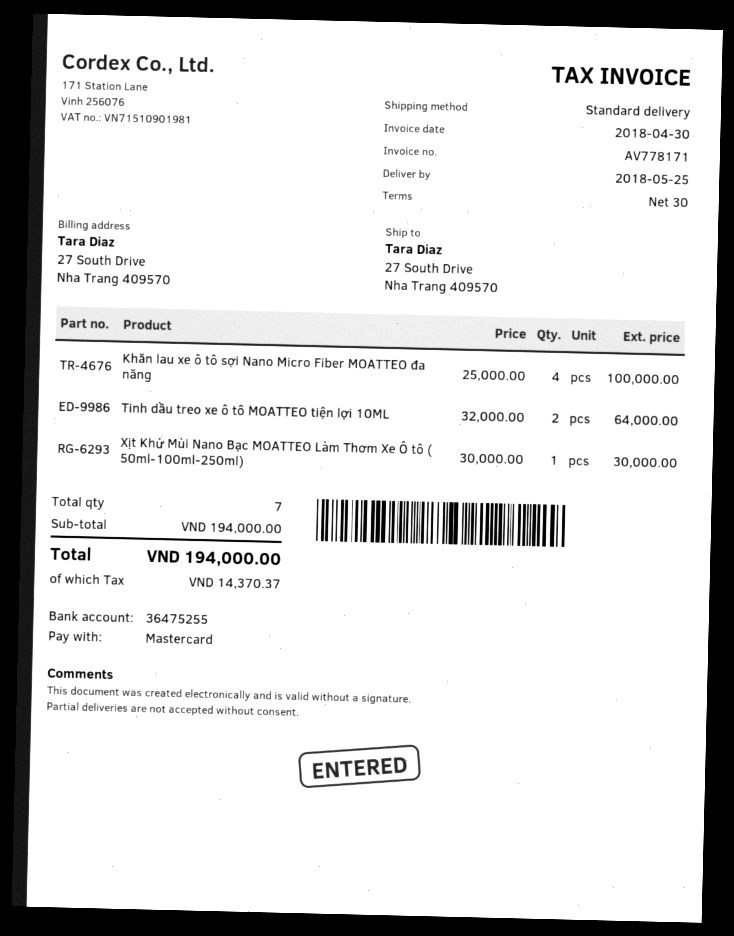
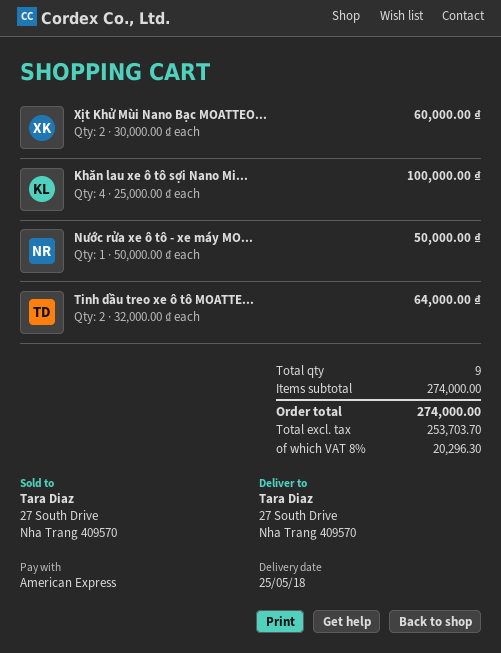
payment method: Mastercard -> American Express
Xịt Khử Mùi Nano Bạc MOATTEO Làm Thơm Xe Ô tô ( 50ml-100ml-250ml): 1 x 30000.00 = 30000.00 -> 2 x 30000.00 = 60000.00
Nước rửa xe ô tô - xe máy MO...: none -> 1 x 50000.00 = 50000.00
total quantity: 7 -> 9
subtotal: 194000.00 -> 274000.00
tax: 14370.37 -> 20296.30
total: 194000.00 -> 274000.00

